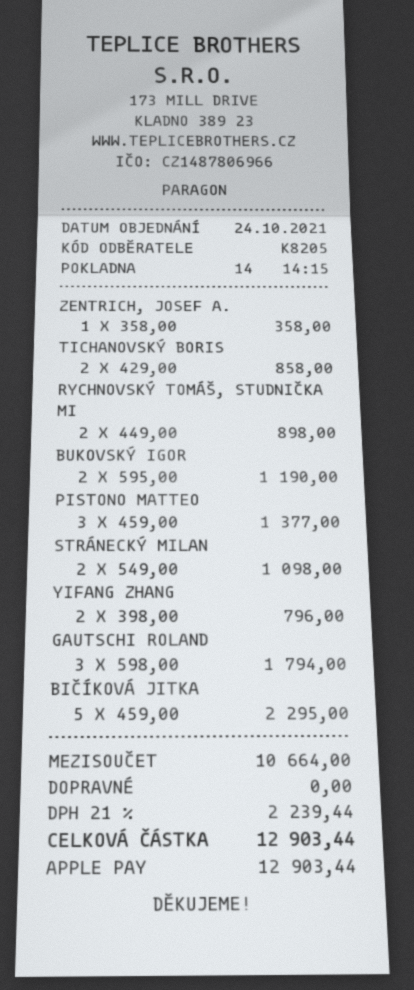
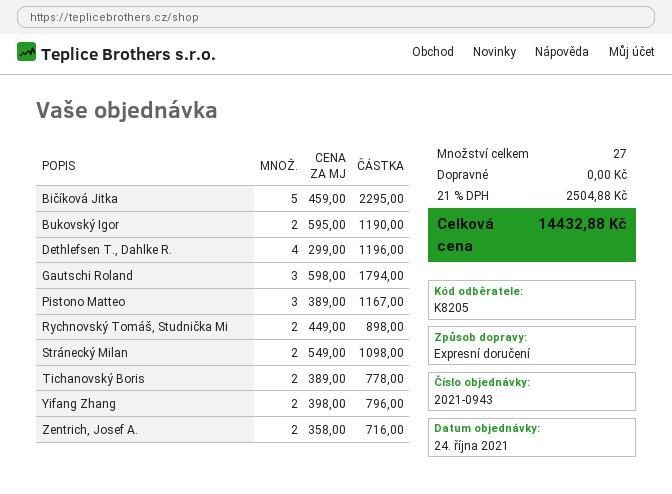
ZENTRICH, JOSEF A.: 1 x 358.00 = 358.00 -> 2 x 358.00 = 716.00
TICHANOVSKÝ BORIS: 2 x 429.00 = 858.00 -> 2 x 389.00 = 778.00
PISTONO MATTEO: 3 x 459.00 = 1377.00 -> 3 x 389.00 = 1167.00
Dethlefsen T., Dahlke R.: none -> 4 x 299.00 = 1196.00
tax: 21% = 2239.44 -> 21% = 2504.88
total: 12903.44 -> 14432.88

